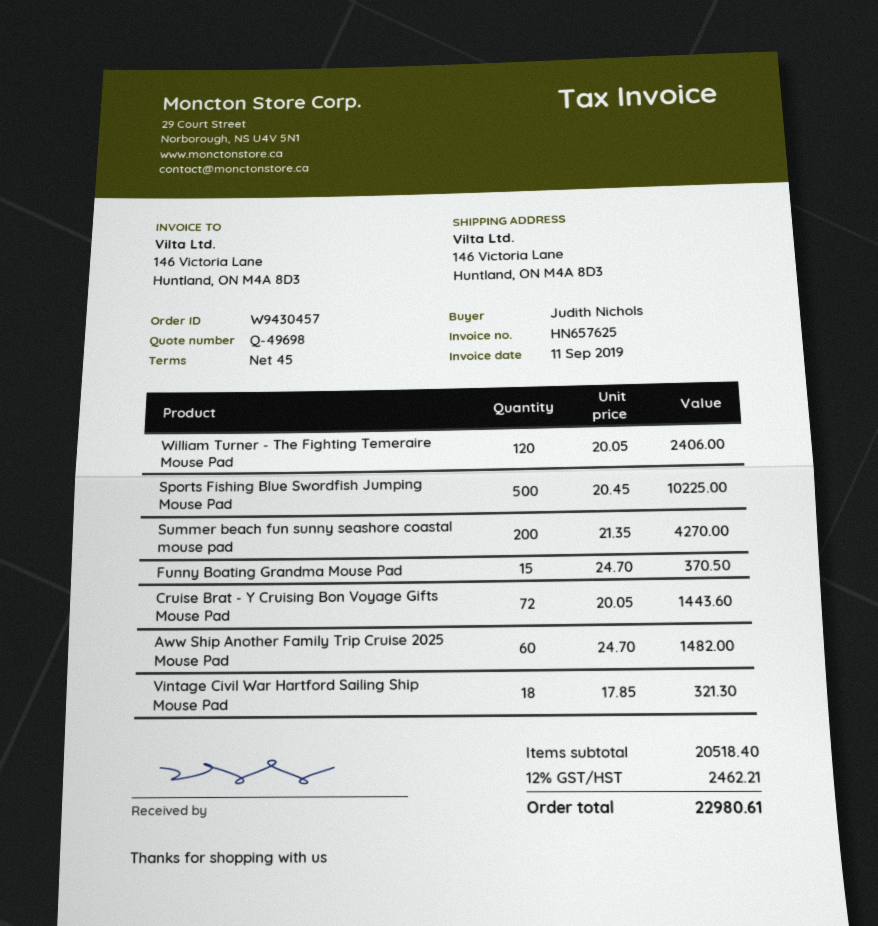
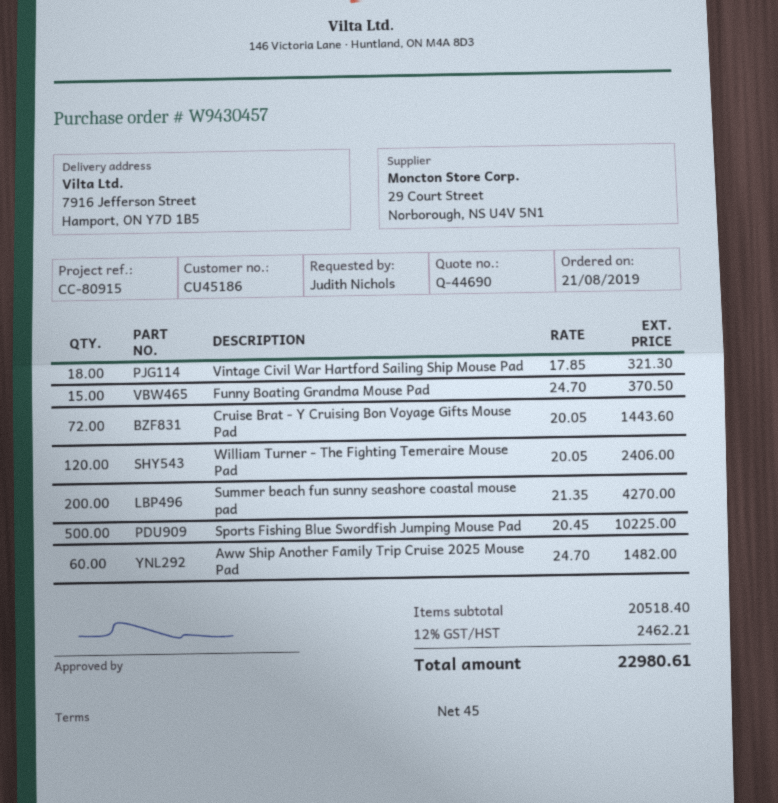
quote number: Q-49698 -> Q-44690
ship to: 146 Victoria Lane, Huntland, ON M4A 8D3 -> 7916 Jefferson Street, Hamport, ON Y7D 1B5

